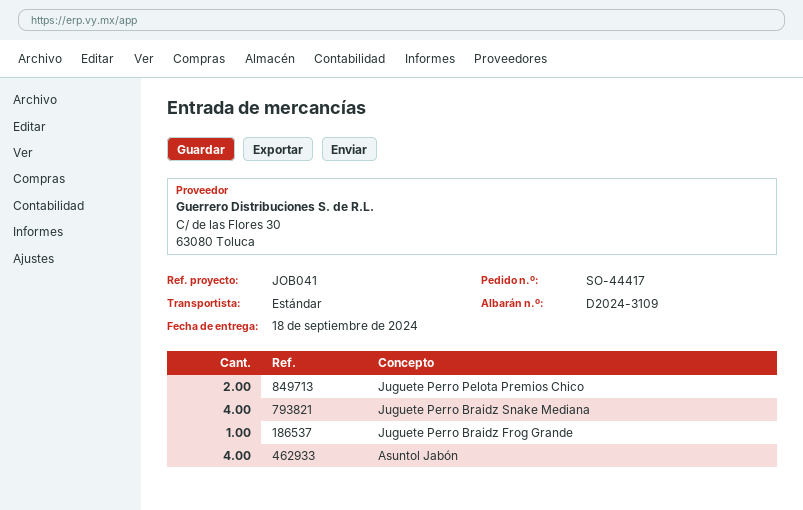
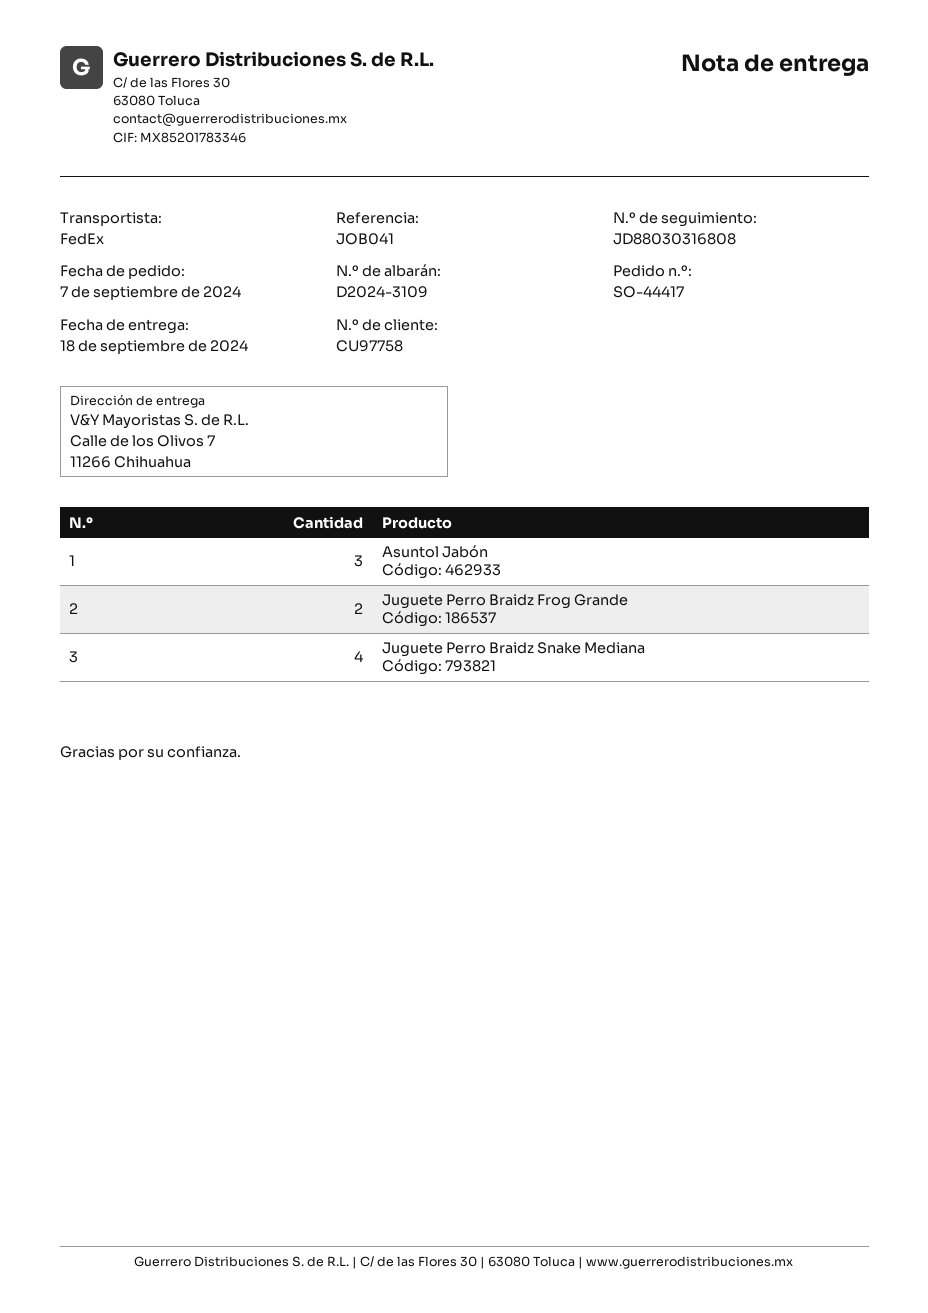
shipping method: standard -> FedEx
Juguete Perro Pelota Premios Chico: 2 -> none
Juguete Perro Braidz Frog Grande: 1 -> 2
Asuntol Jabón: 4 -> 3

